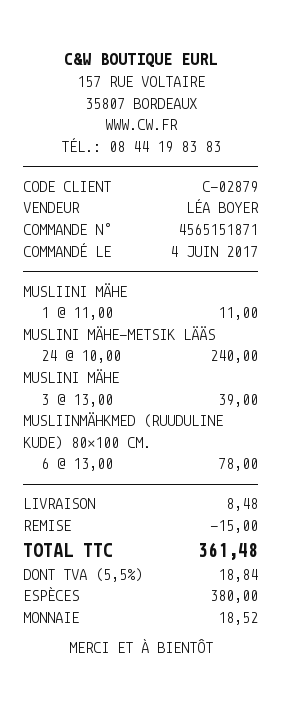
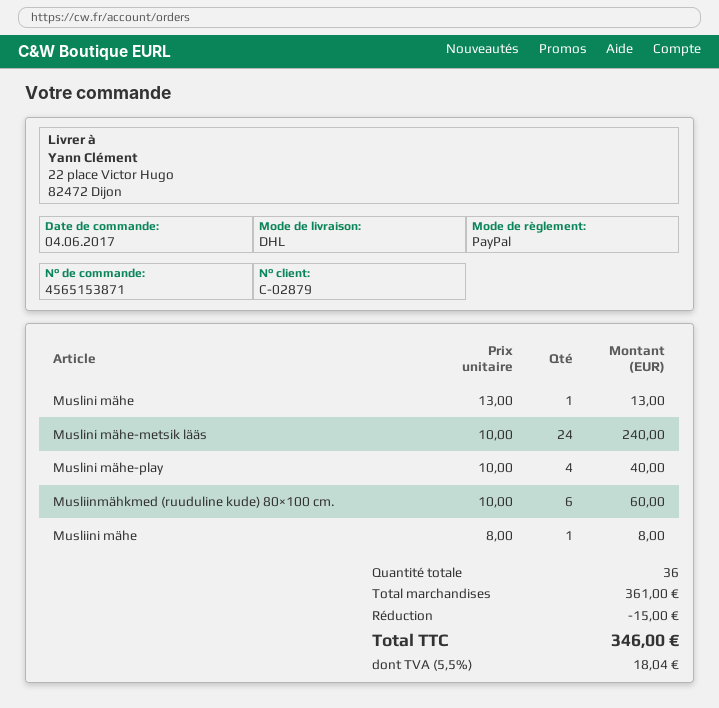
order number: 4565151871 -> 4565153871
payment method: cash -> PayPal
MUSLIINI MÄHE: 1 x 11.00 = 11.00 -> 1 x 8.00 = 8.00
MUSLINI MÄHE: 3 x 13.00 = 39.00 -> 1 x 13.00 = 13.00
MUSLIINMÄHKMED (RUUDULINE KUDE) 80×100 CM.: 6 x 13.00 = 78.00 -> 6 x 10.00 = 60.00
Muslini mähe-play: none -> 4 x 10.00 = 40.00
shipping: 8.48 -> none
tax: 5.5% = 18.84 -> 5.5% = 18.04
total: 361.48 -> 346.00

